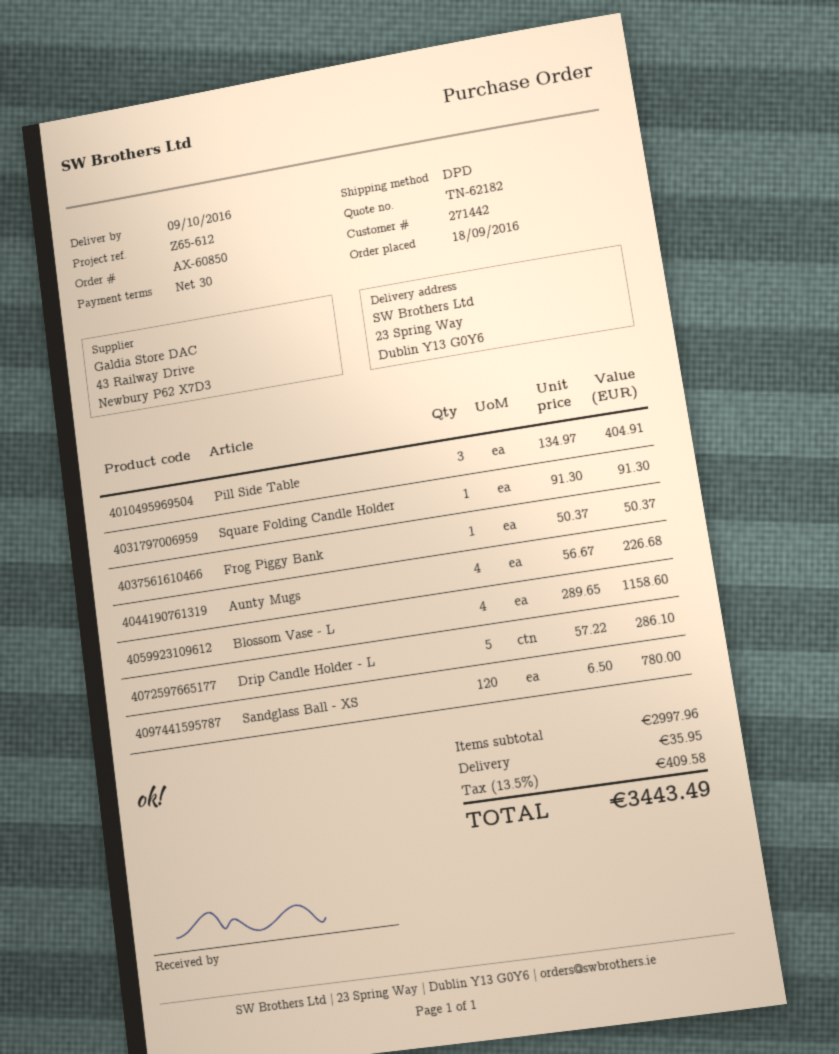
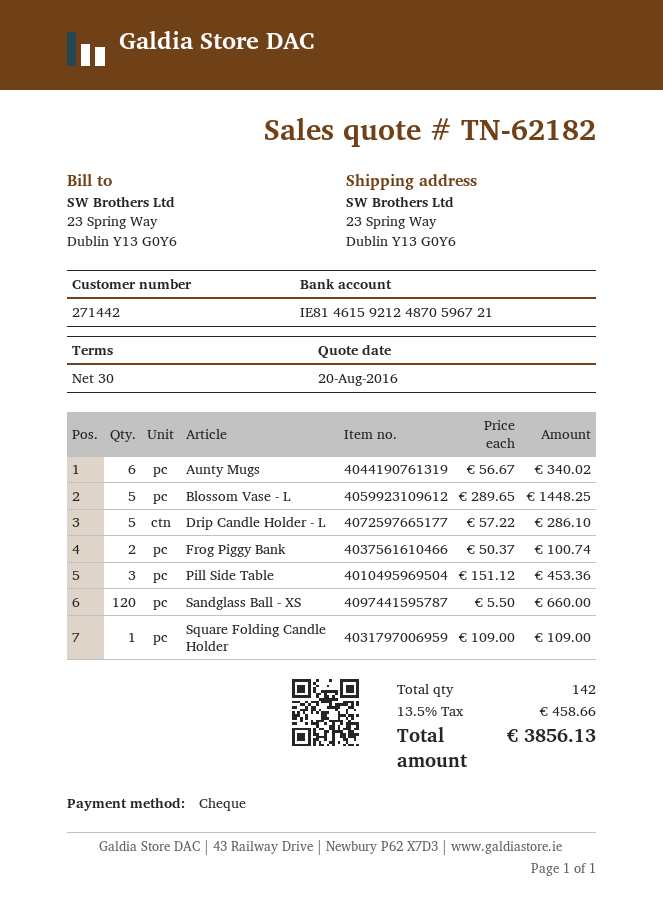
Pill Side Table: 3 x 134.97 = 404.91 -> 3 x 151.12 = 453.36
Square Folding Candle Holder: 1 x 91.30 = 91.30 -> 1 x 109.00 = 109.00
Frog Piggy Bank: 1 x 50.37 = 50.37 -> 2 x 50.37 = 100.74
Aunty Mugs: 4 x 56.67 = 226.68 -> 6 x 56.67 = 340.02
Blossom Vase - L: 4 x 289.65 = 1158.60 -> 5 x 289.65 = 1448.25
Sandglass Ball - XS: 120 x 6.50 = 780.00 -> 120 x 5.50 = 660.00
shipping: 35.95 -> none
tax: 13.5% = 409.58 -> 13.5% = 458.66
total: 3443.49 -> 3856.13

